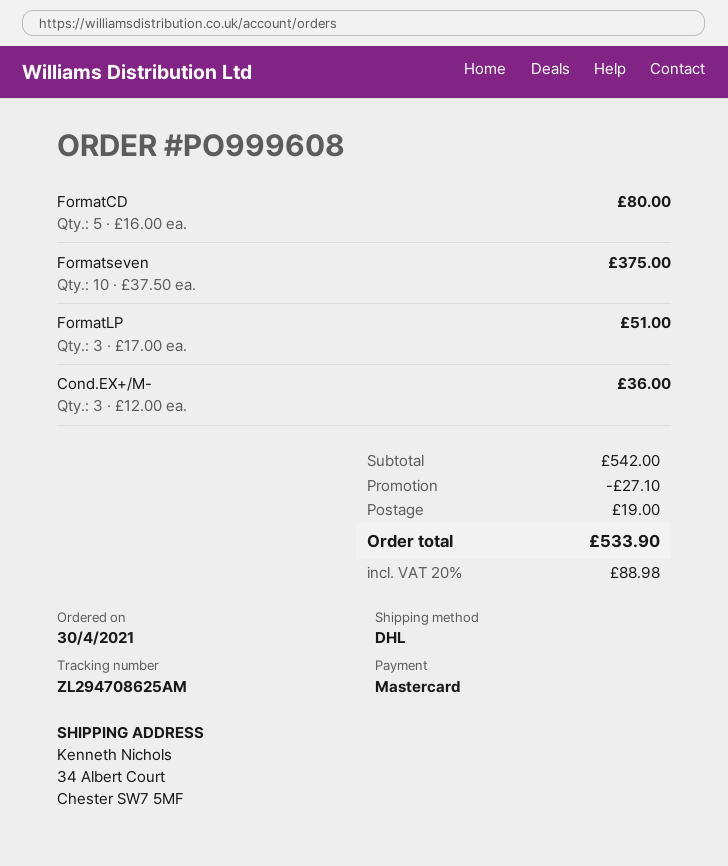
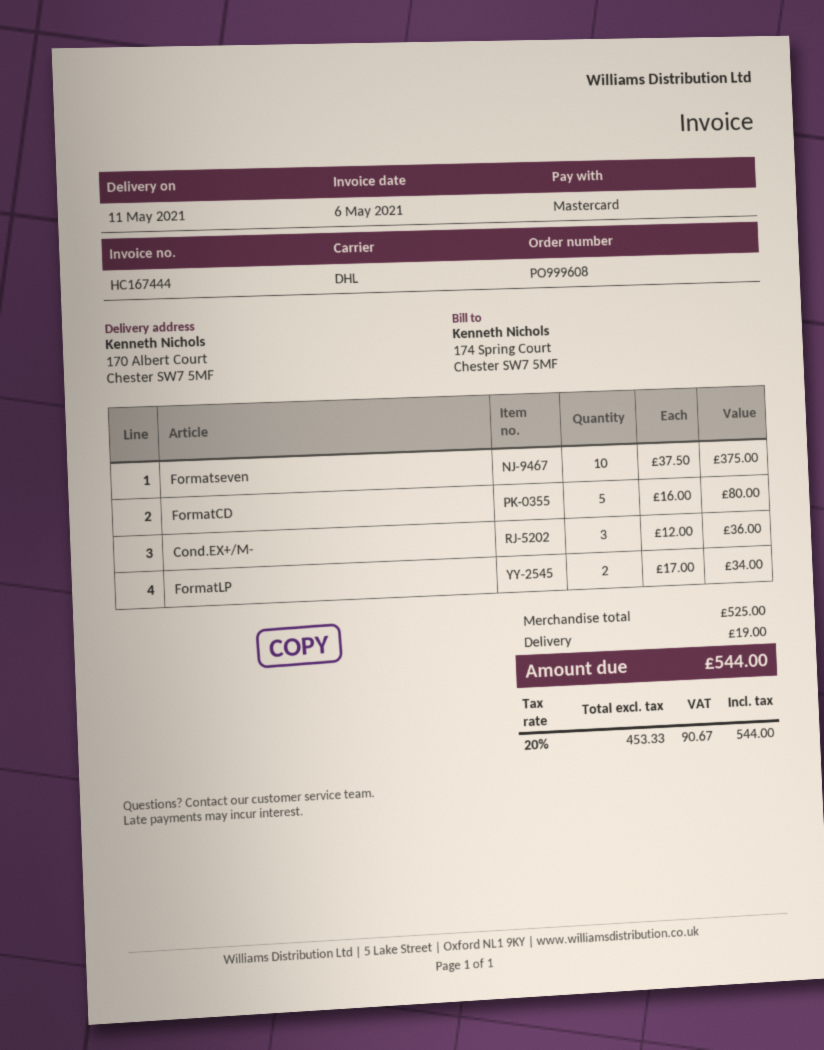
ship to: 34 Albert Court, Chester SW7 5MF -> 170 Albert Court, Chester SW7 5MF
FormatLP: 3 x 17.00 = 51.00 -> 2 x 17.00 = 34.00
subtotal: 542.00 -> 525.00
discount: 27.10 -> none
tax: 20% = 88.98 -> 20% = 90.67
total: 533.90 -> 544.00

